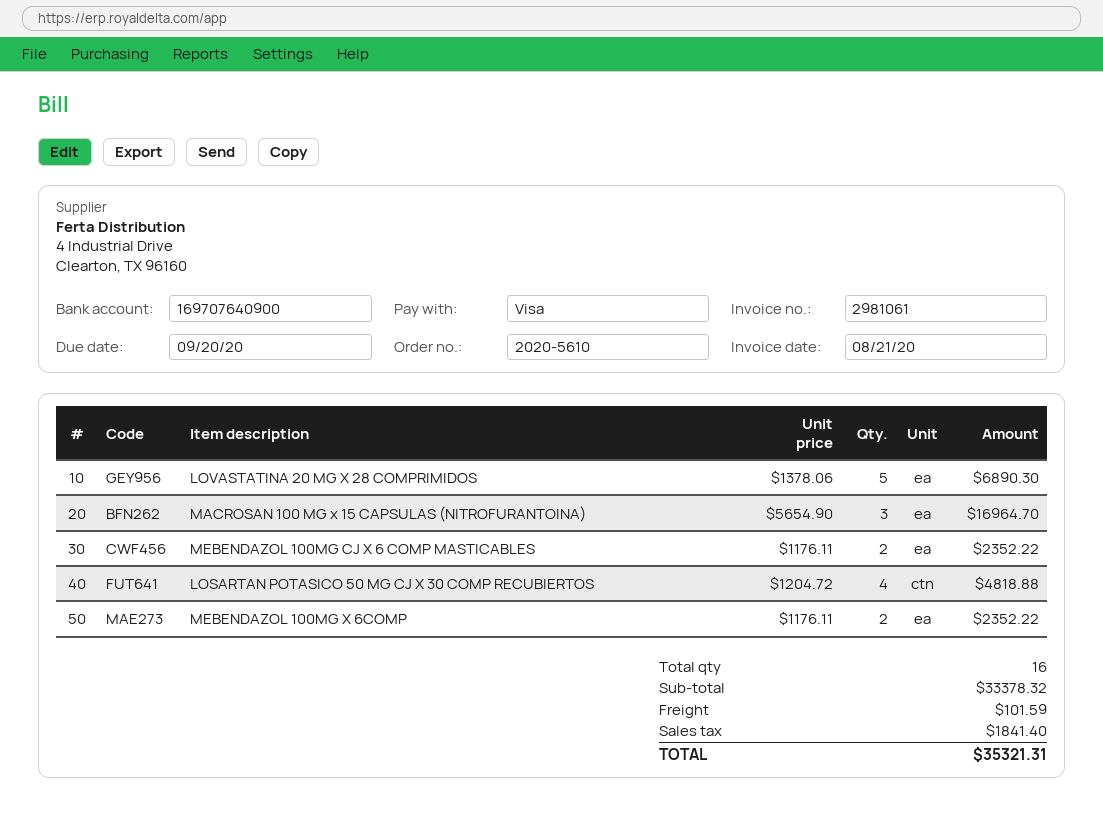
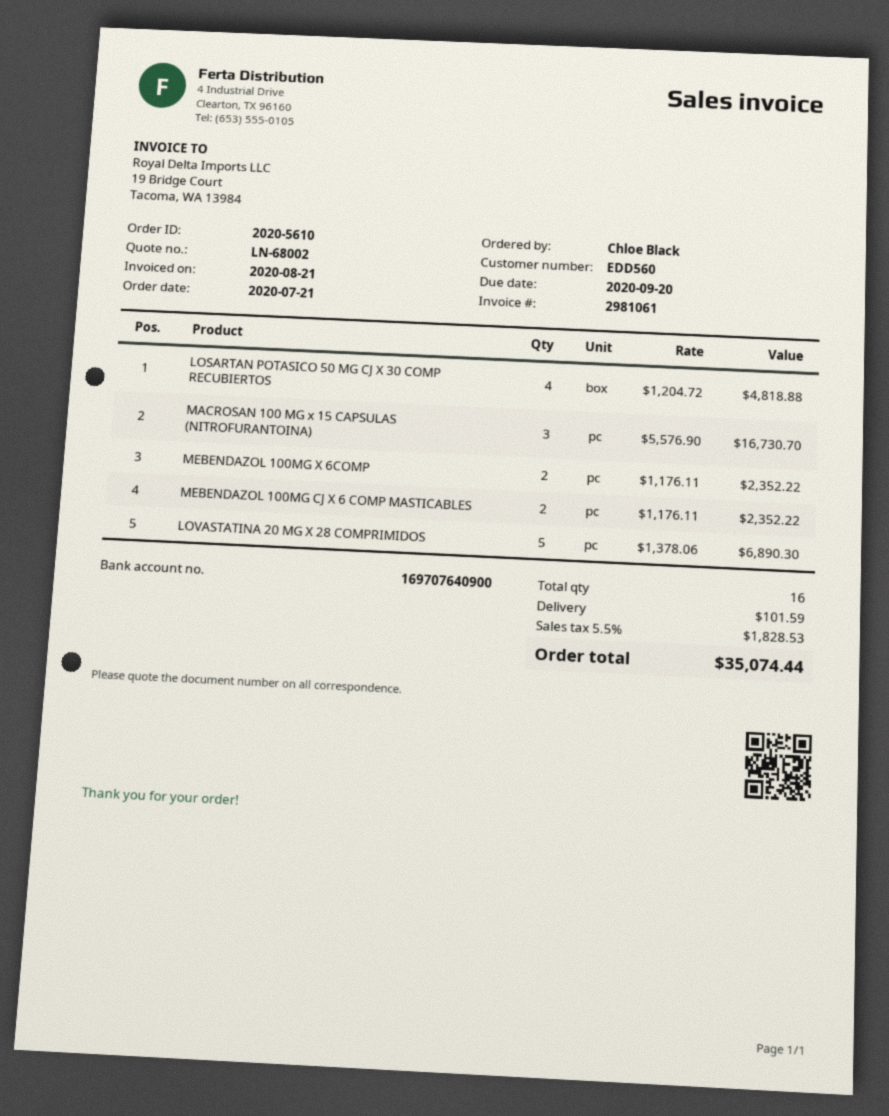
MACROSAN 100 MG x 15 CAPSULAS (NITROFURANTOINA): 3 x 5654.90 = 16964.70 -> 3 x 5576.90 = 16730.70
tax: 1841.40 -> 1828.53
total: 35321.31 -> 35074.44

